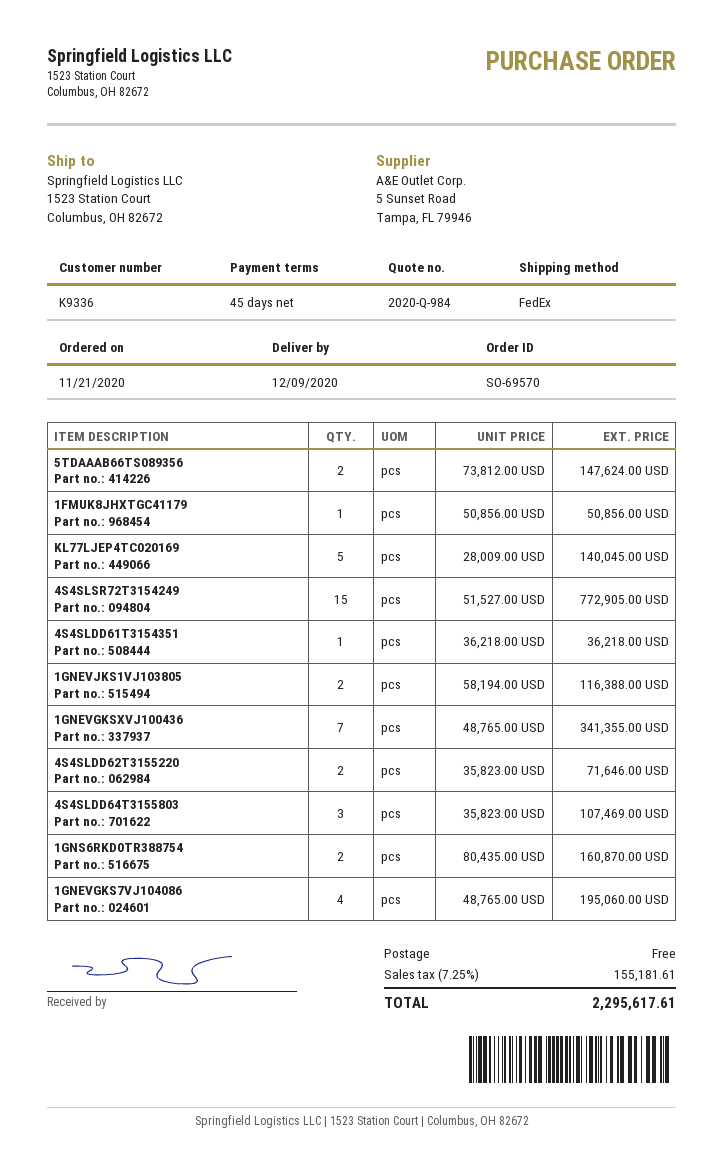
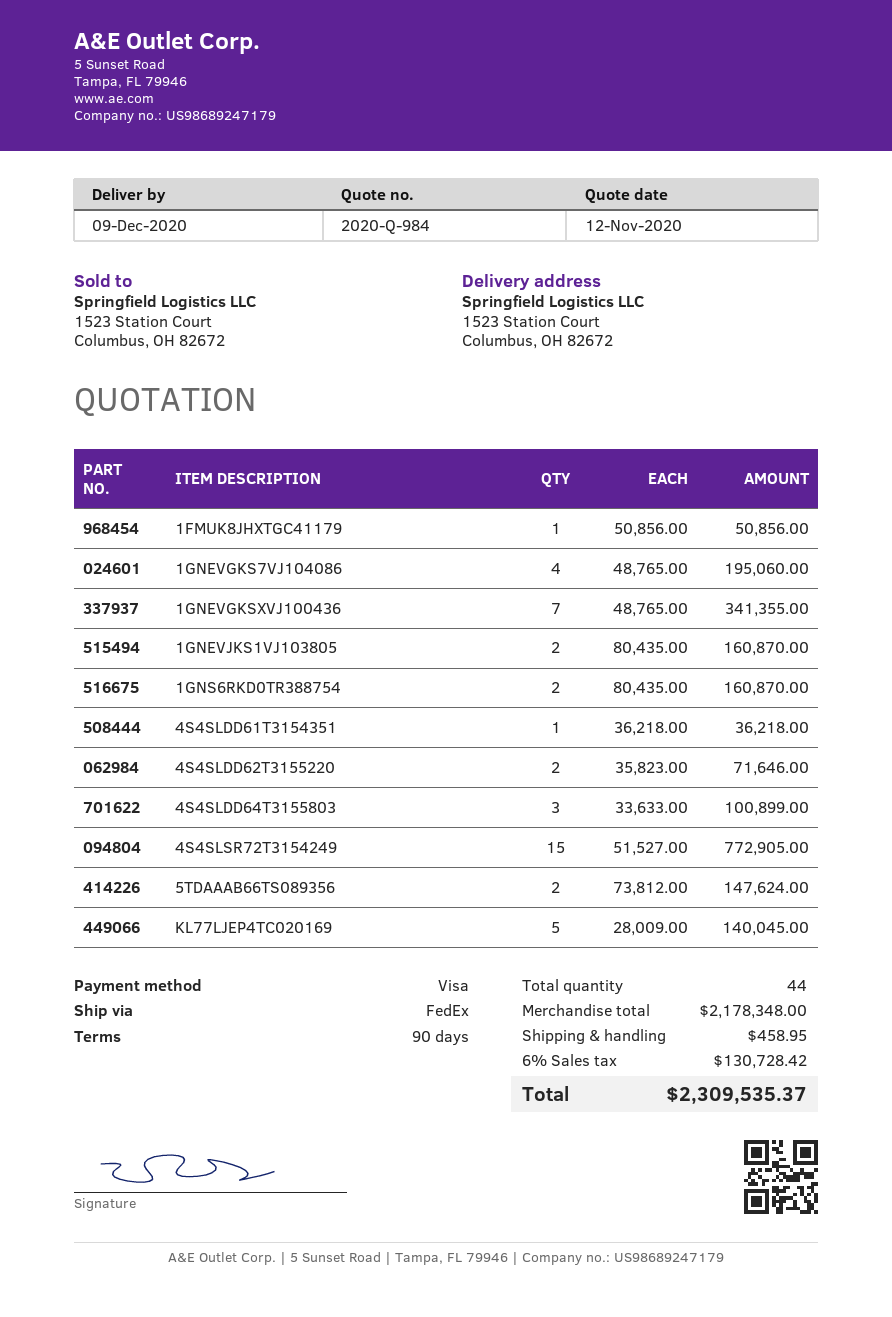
payment terms: 45 days -> 90 days
1GNEVJKS1VJ103805: 2 x 58194.00 = 116388.00 -> 2 x 80435.00 = 160870.00
4S4SLDD64T3155803: 3 x 35823.00 = 107469.00 -> 3 x 33633.00 = 100899.00
shipping: 0.00 -> 458.95
tax: 7.25% = 155181.61 -> 6% = 130728.42
total: 2295617.61 -> 2309535.37

